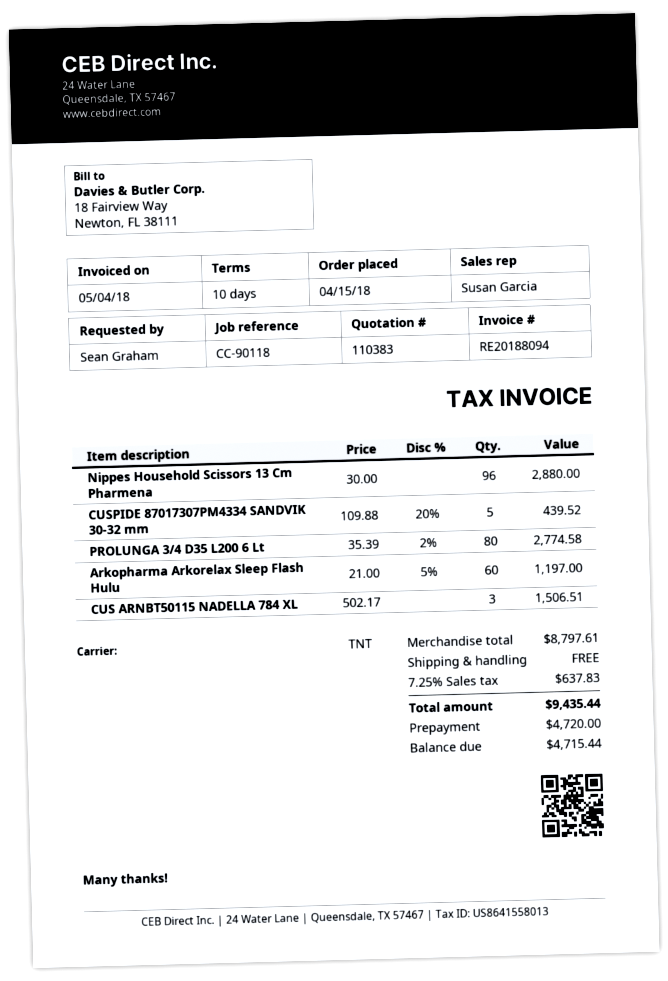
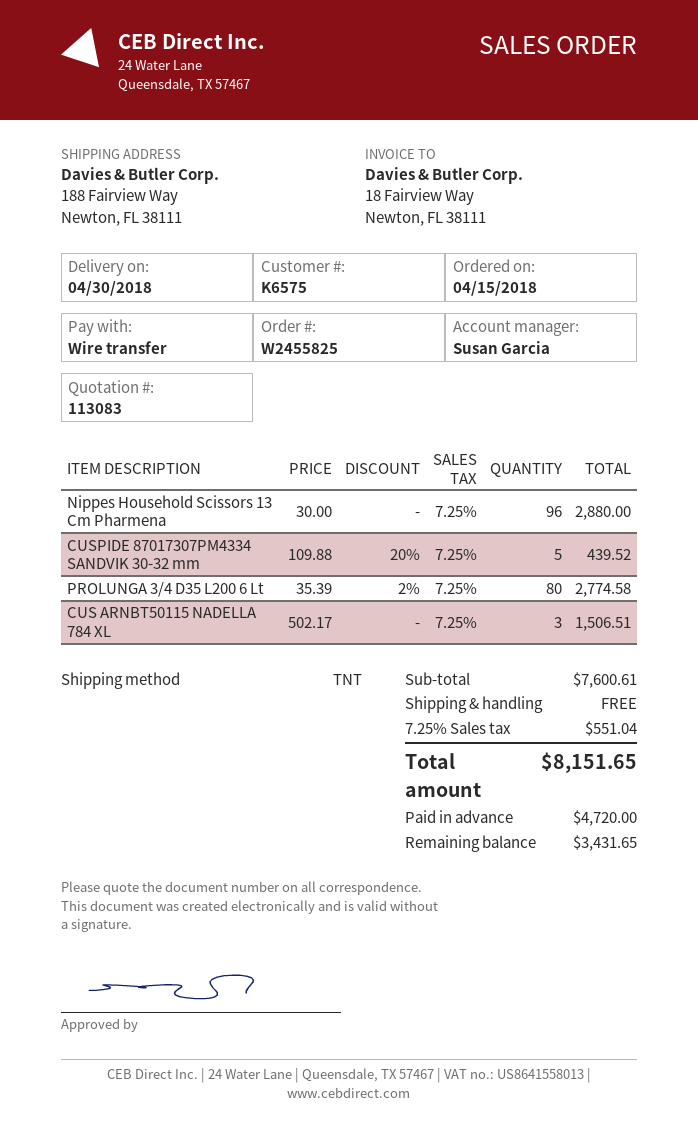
quote number: 110383 -> 113083
Arkopharma Arkorelax Sleep Flash Hulu: 60 x 21.00 - 5% = 1197.00 -> none
subtotal: 8797.61 -> 7600.61
tax: 7.25% = 637.83 -> 7.25% = 551.04
total: 9435.44 -> 8151.65
balance: 4715.44 -> 3431.65

